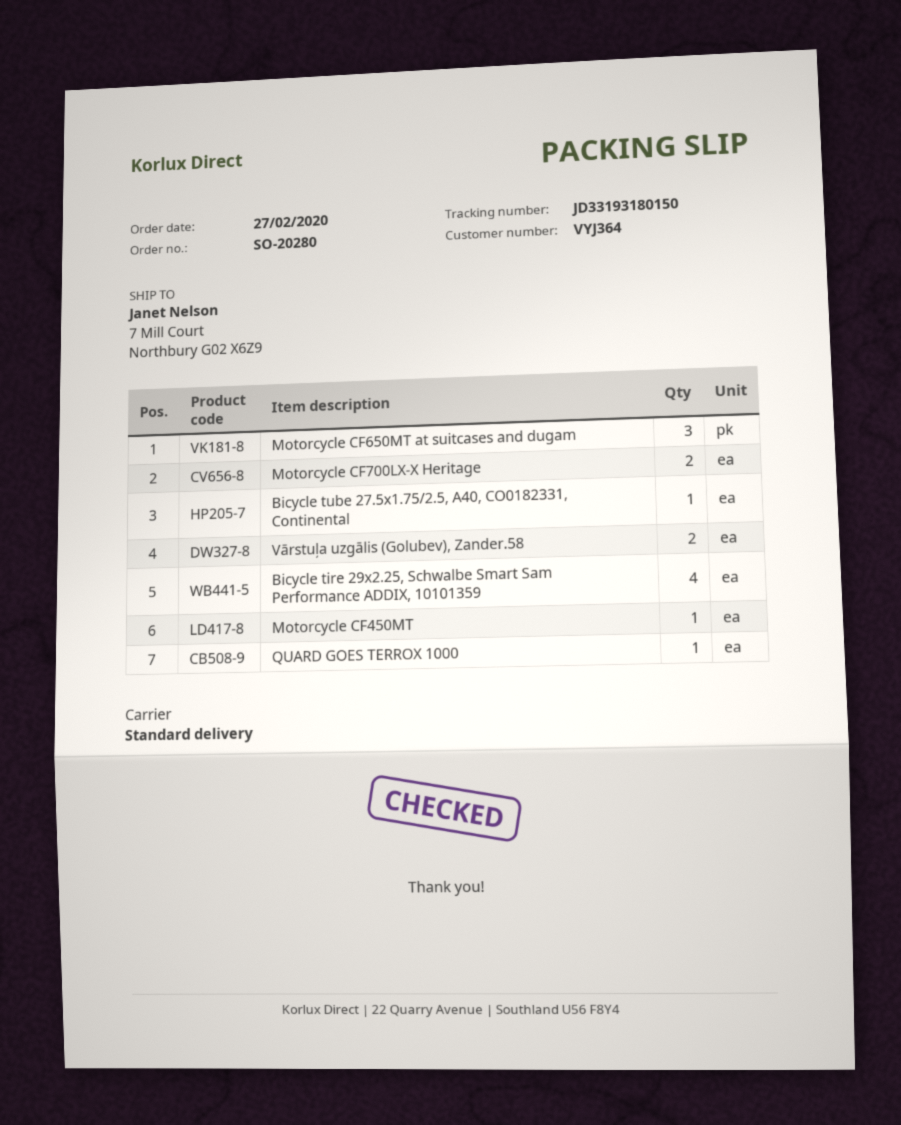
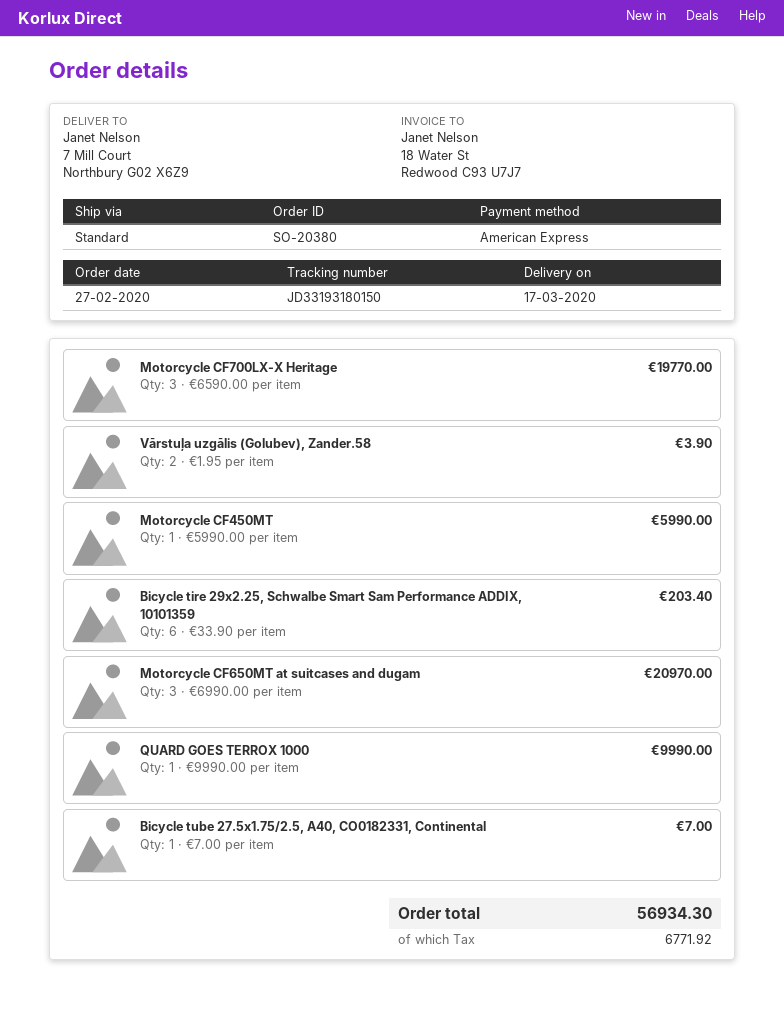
order number: SO-20280 -> SO-20380
Motorcycle CF700LX-X Heritage: 2 -> 3
Bicycle tire 29x2.25, Schwalbe Smart Sam Performance ADDIX, 10101359: 4 -> 6

